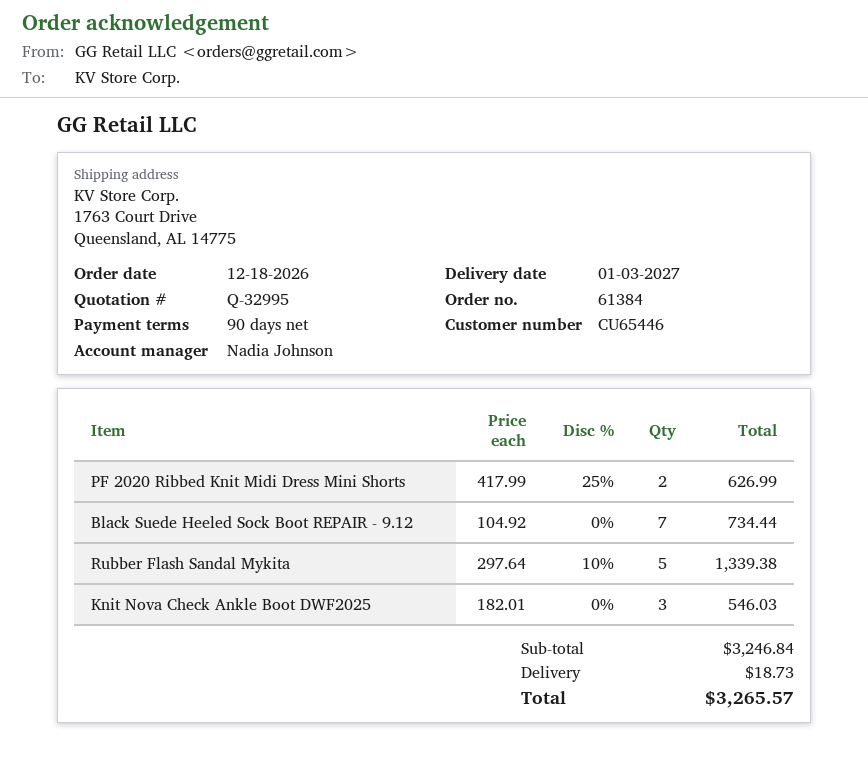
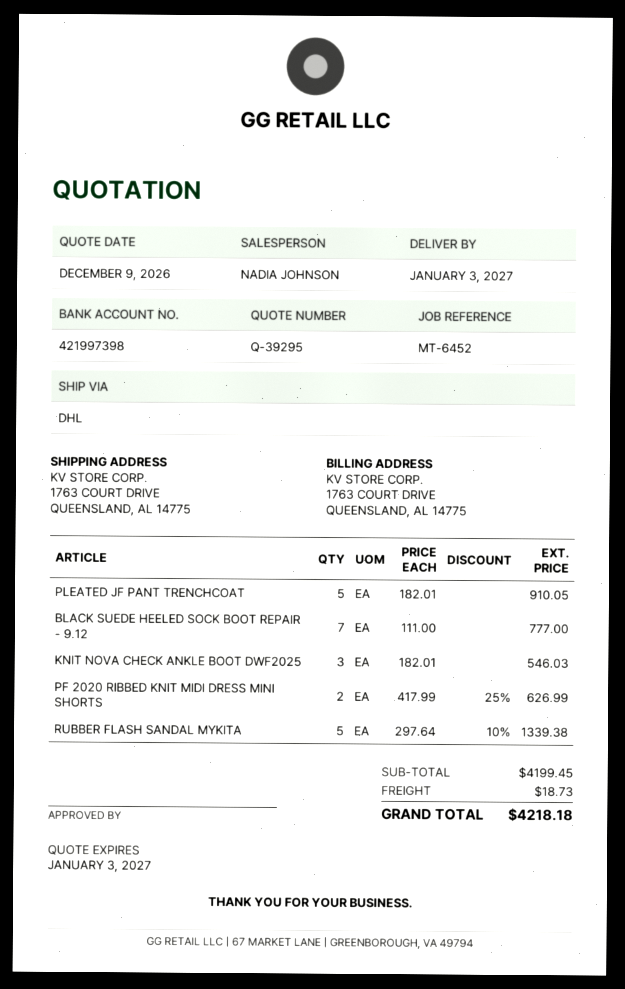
quote number: Q-32995 -> Q-39295
Black Suede Heeled Sock Boot REPAIR - 9.12: 7 x 104.92 = 734.44 -> 7 x 111.00 = 777.00
PLEATED JF PANT TRENCHCOAT: none -> 5 x 182.01 = 910.05
subtotal: 3246.84 -> 4199.45
total: 3265.57 -> 4218.18

